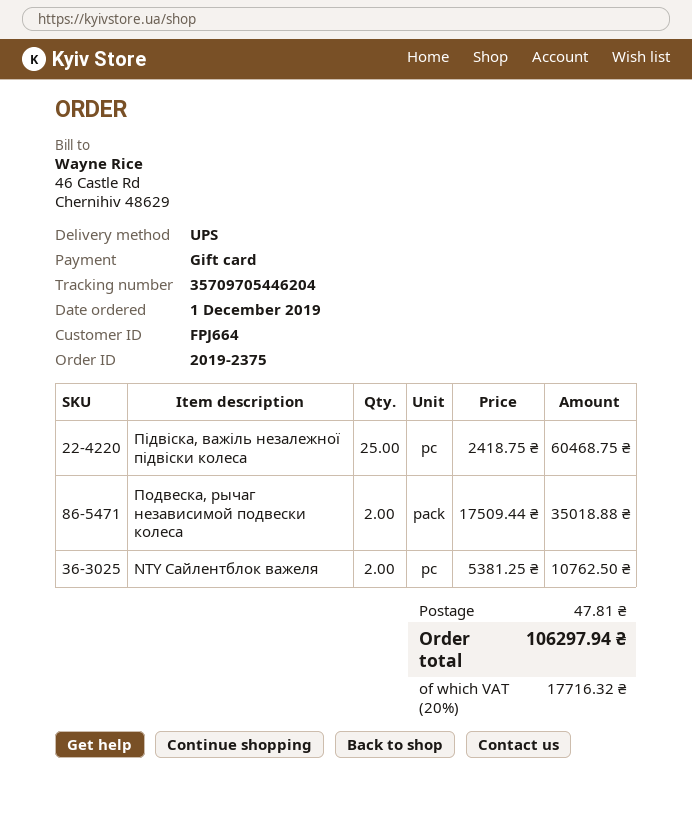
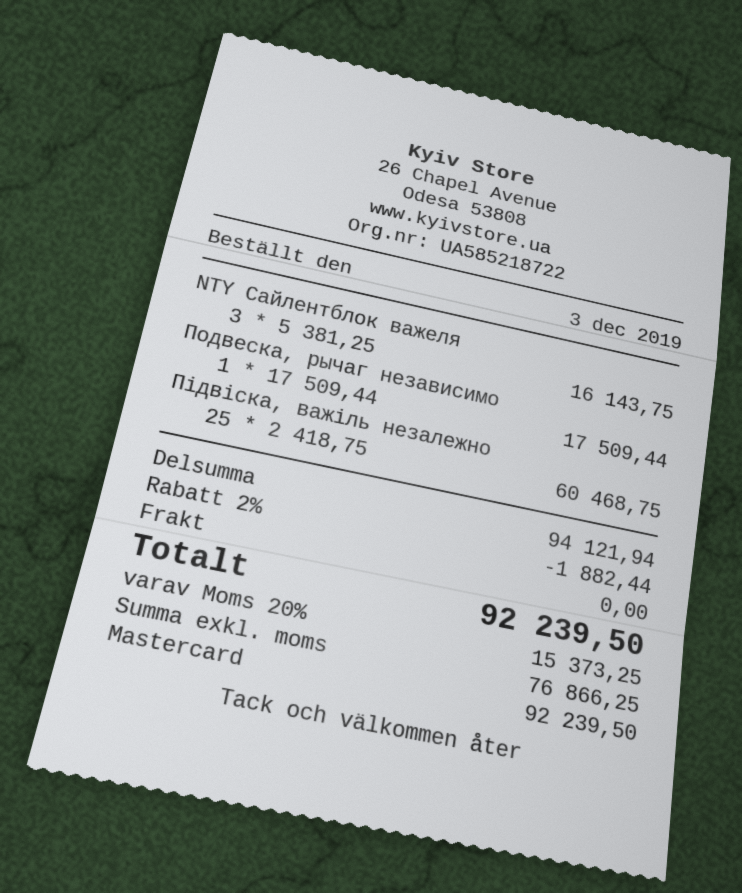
order date: 2019-12-01 -> 2019-12-03
payment method: gift card -> Mastercard
Подвеска, рычаг независимой подвески колеса: 2 x 17509.44 = 35018.88 -> 1 x 17509.44 = 17509.44
NTY Сайлентблок важеля: 2 x 5381.25 = 10762.50 -> 3 x 5381.25 = 16143.75
discount: none -> 2% = 1882.44
shipping: 47.81 -> 0.00
tax: 20% = 17716.32 -> 20% = 15373.25
total: 106297.94 -> 92239.50

